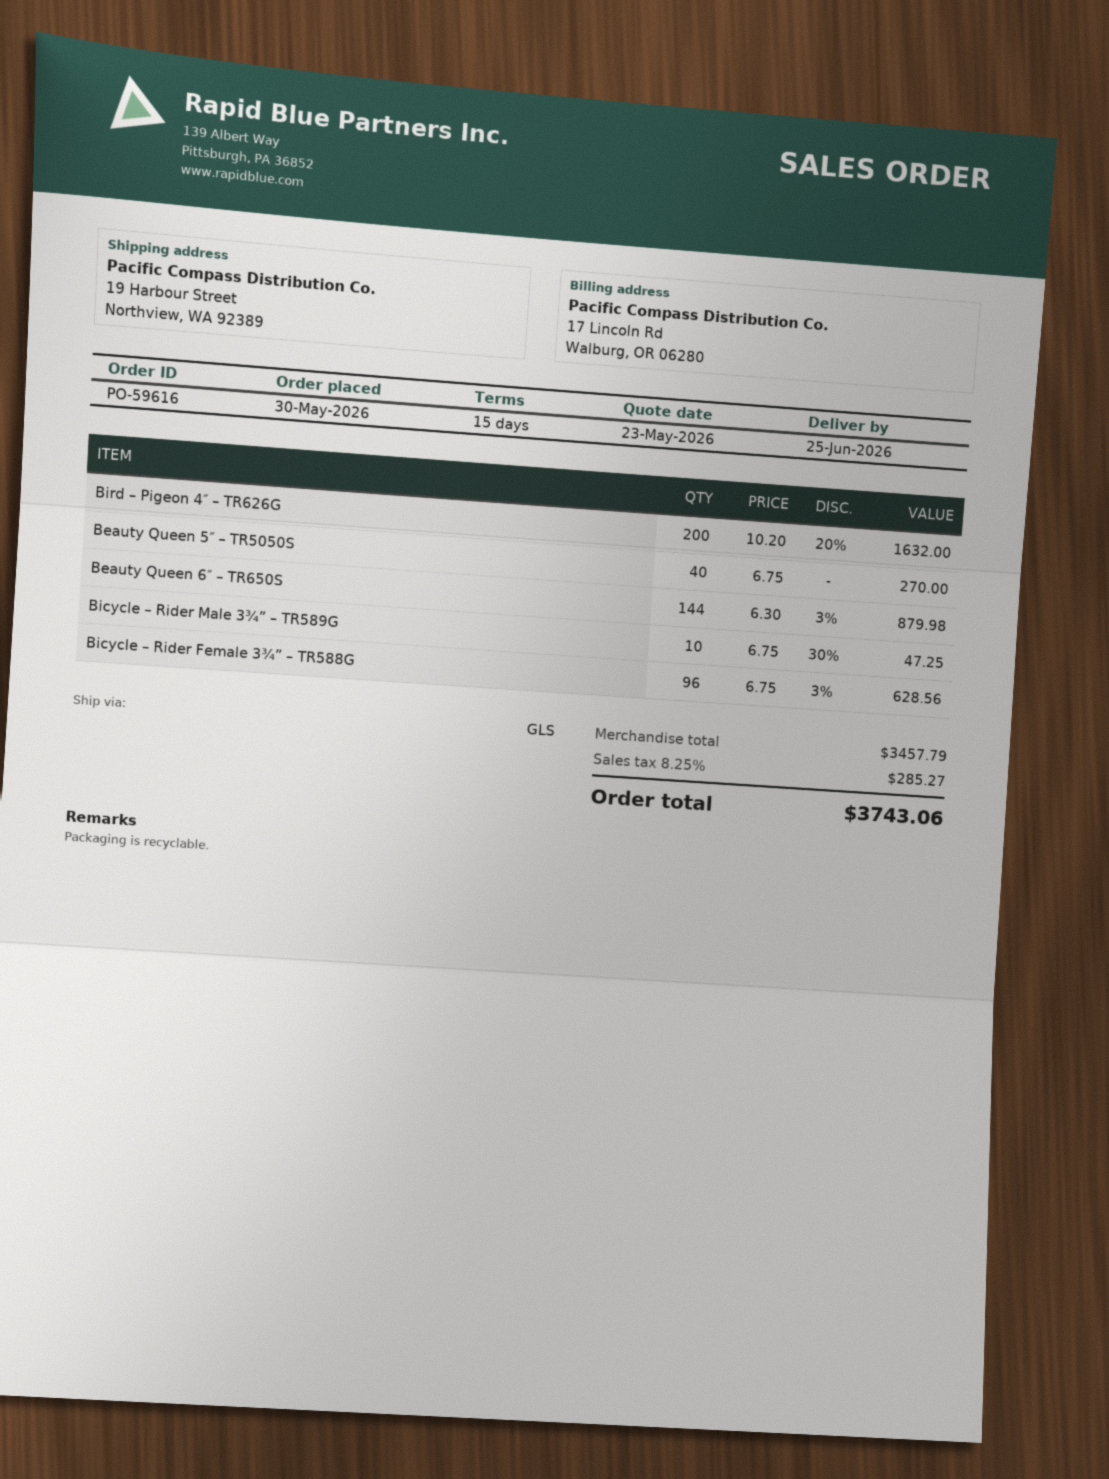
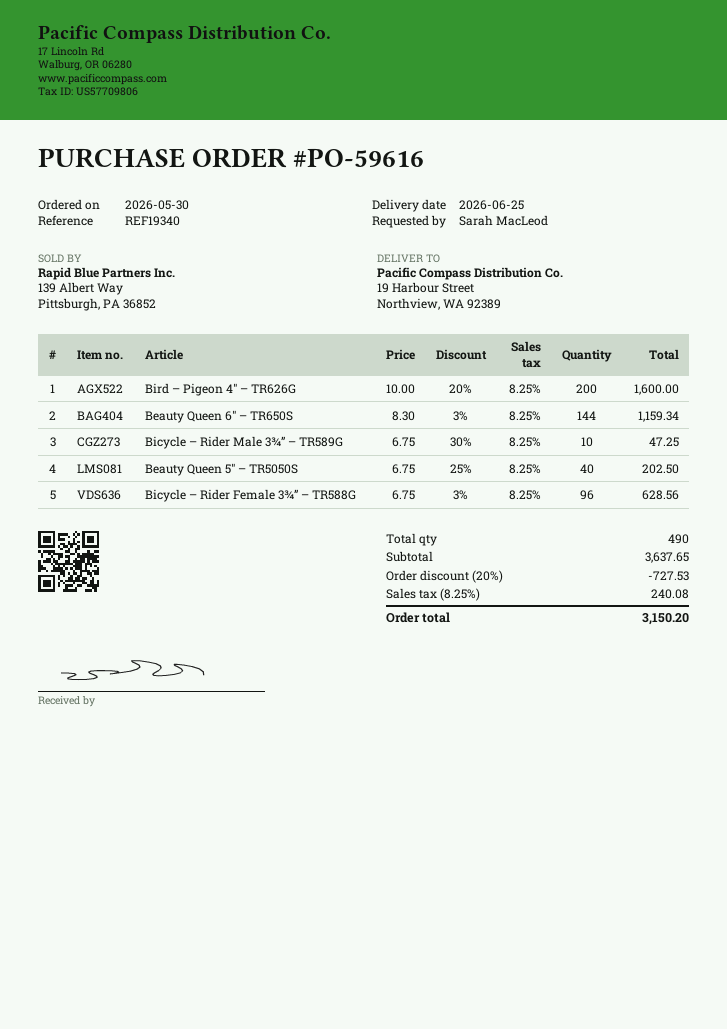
Bird – Pigeon 4″ – TR626G: 200 x 10.20 - 20% = 1632.00 -> 200 x 10.00 - 20% = 1600.00
Beauty Queen 5″ – TR5050S: 40 x 6.75 = 270.00 -> 40 x 6.75 - 25% = 202.50
Beauty Queen 6″ – TR650S: 144 x 6.30 - 3% = 879.98 -> 144 x 8.30 - 3% = 1159.34
subtotal: 3457.79 -> 3637.65
discount: none -> 20% = 727.53
tax: 8.25% = 285.27 -> 8.25% = 240.08
total: 3743.06 -> 3150.20

